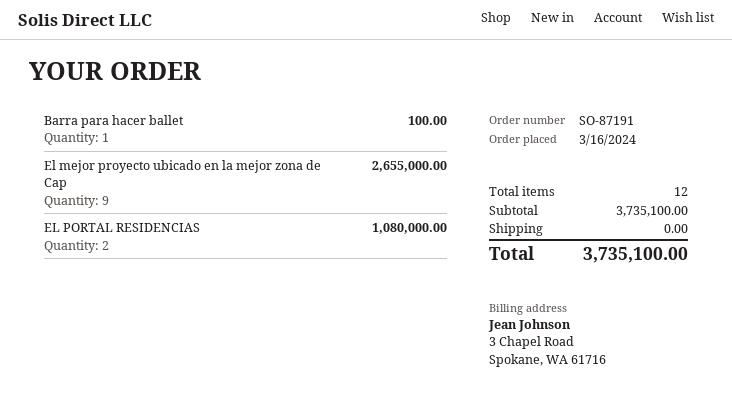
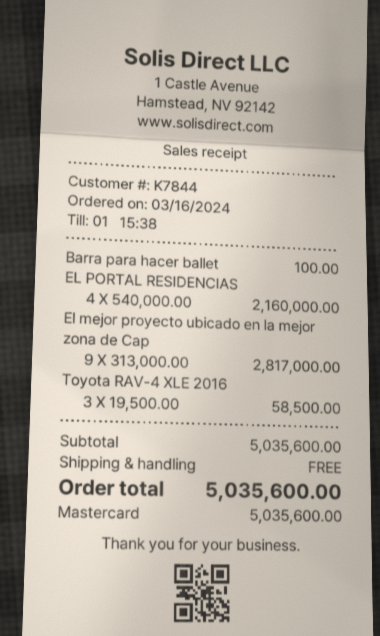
El mejor proyecto ubicado en la mejor zona de Cap: 9 for 2655000.00 -> 9 for 2817000.00
EL PORTAL RESIDENCIAS: 2 for 1080000.00 -> 4 for 2160000.00
Toyota RAV-4 XLE 2016: none -> 3 for 58500.00
subtotal: 3735100.00 -> 5035600.00
total: 3735100.00 -> 5035600.00

